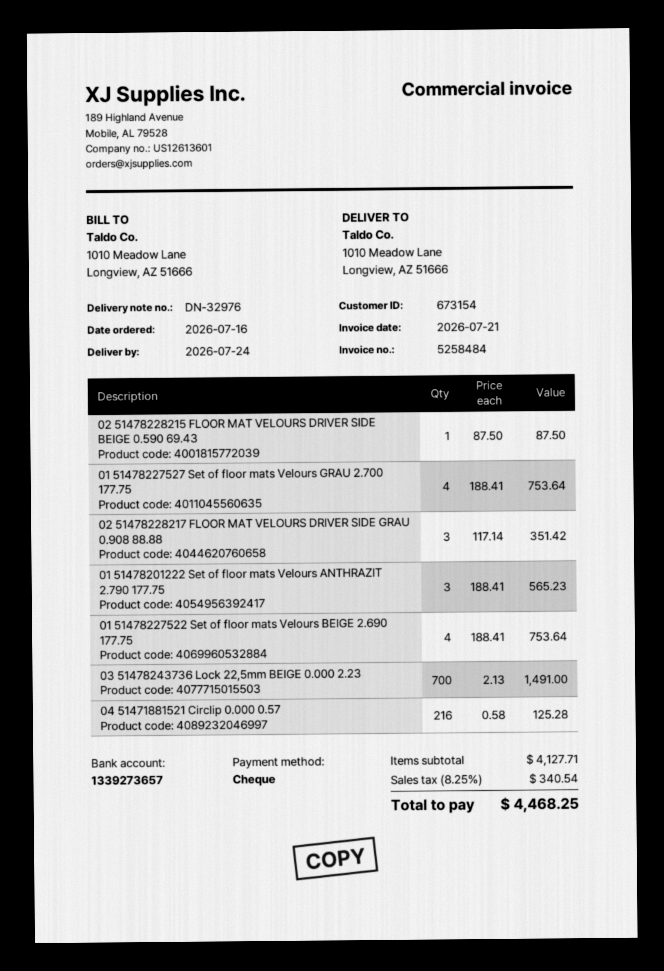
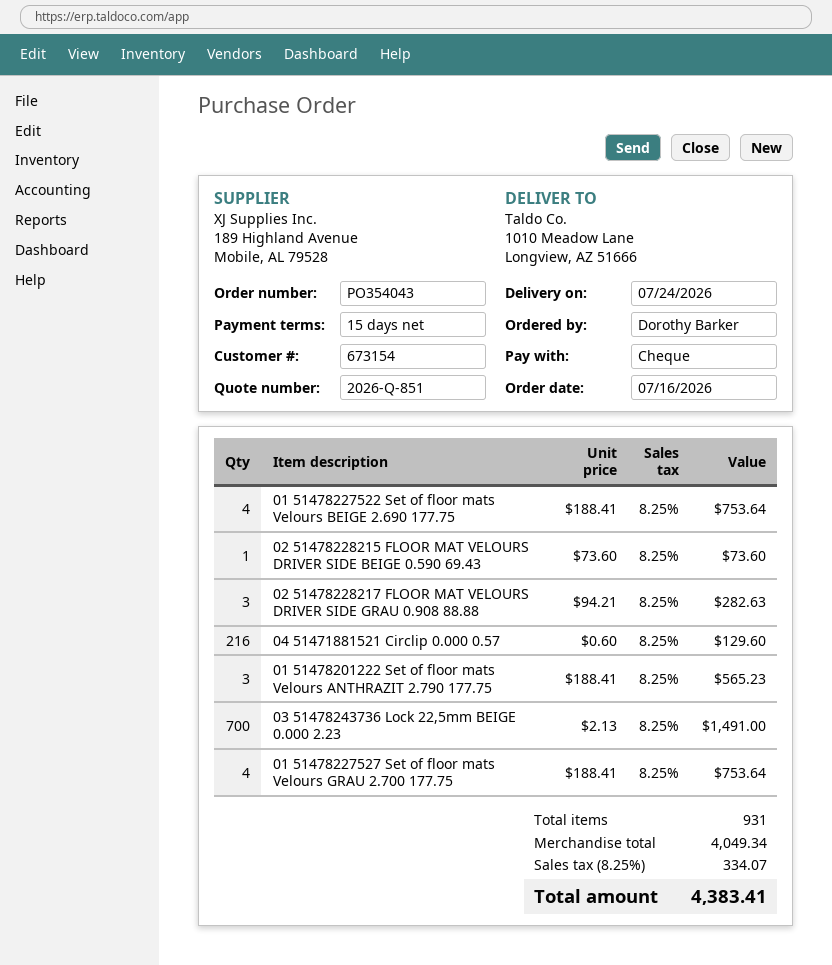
02 51478228215 FLOOR MAT VELOURS DRIVER SIDE BEIGE 0.590 69.43: 1 x 87.50 = 87.50 -> 1 x 73.60 = 73.60
02 51478228217 FLOOR MAT VELOURS DRIVER SIDE GRAU 0.908 88.88: 3 x 117.14 = 351.42 -> 3 x 94.21 = 282.63
04 51471881521 Circlip 0.000 0.57: 216 x 0.58 = 125.28 -> 216 x 0.60 = 129.60
subtotal: 4127.71 -> 4049.34
tax: 8.25% = 340.54 -> 8.25% = 334.07
total: 4468.25 -> 4383.41

